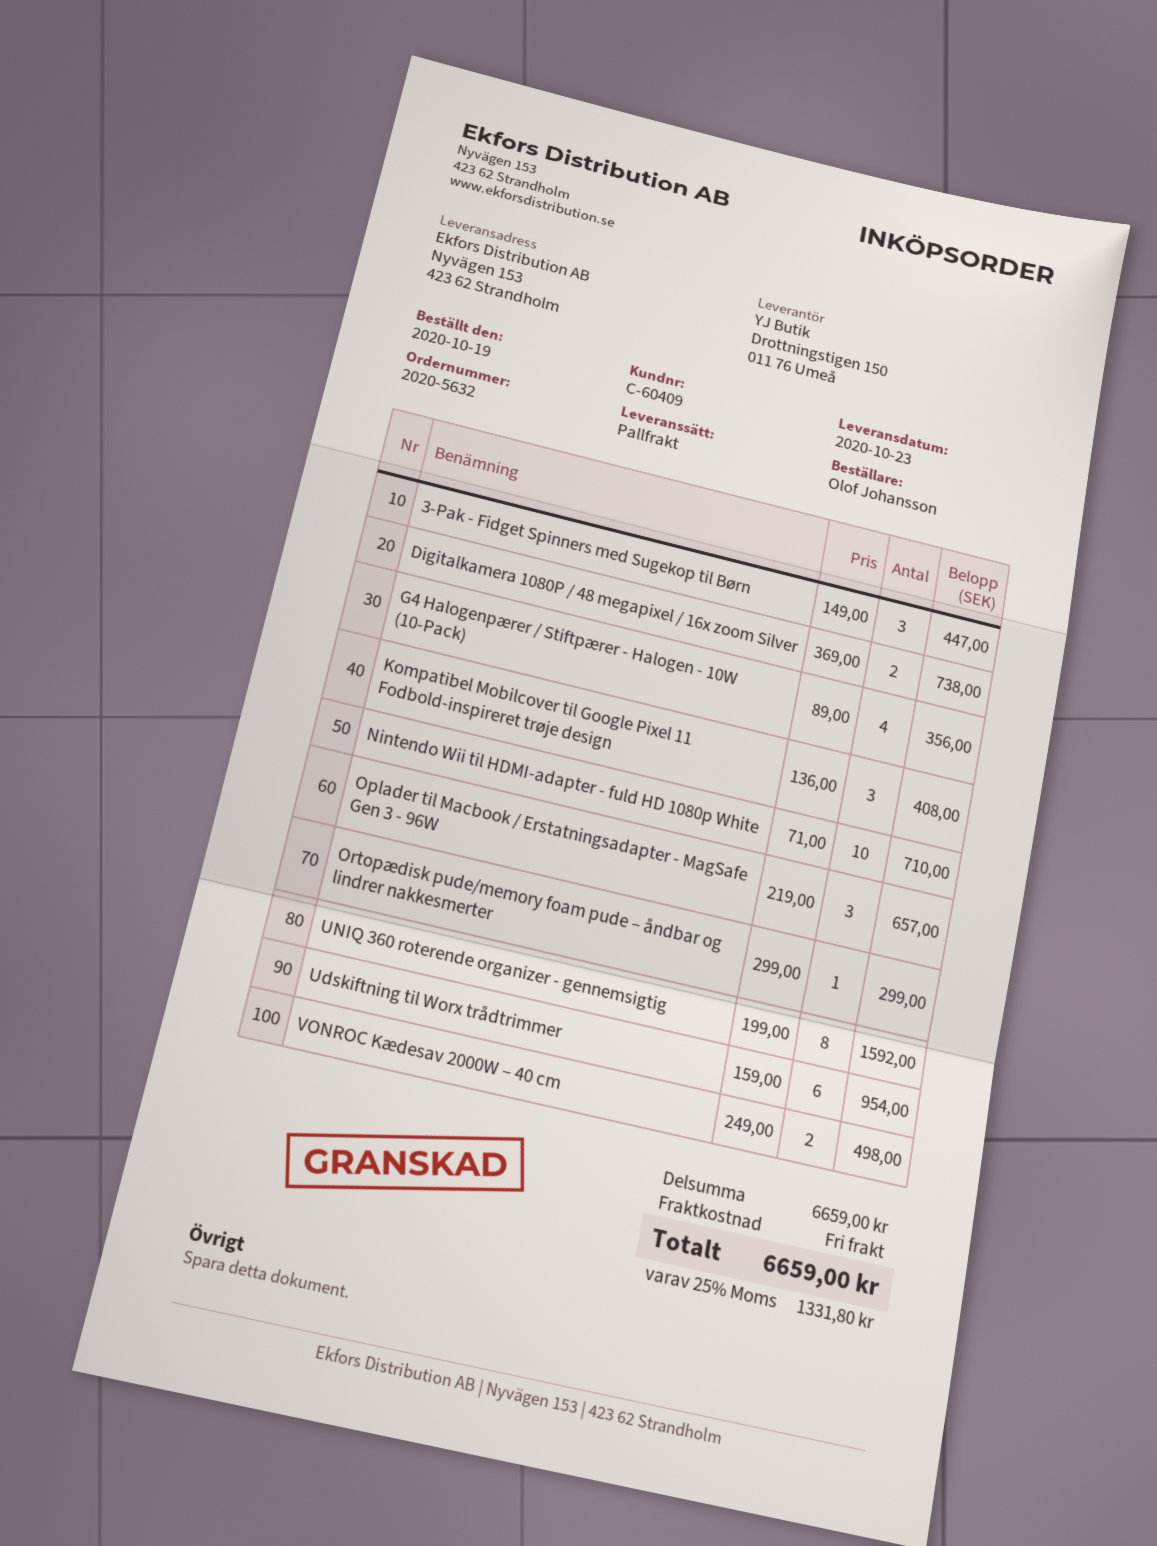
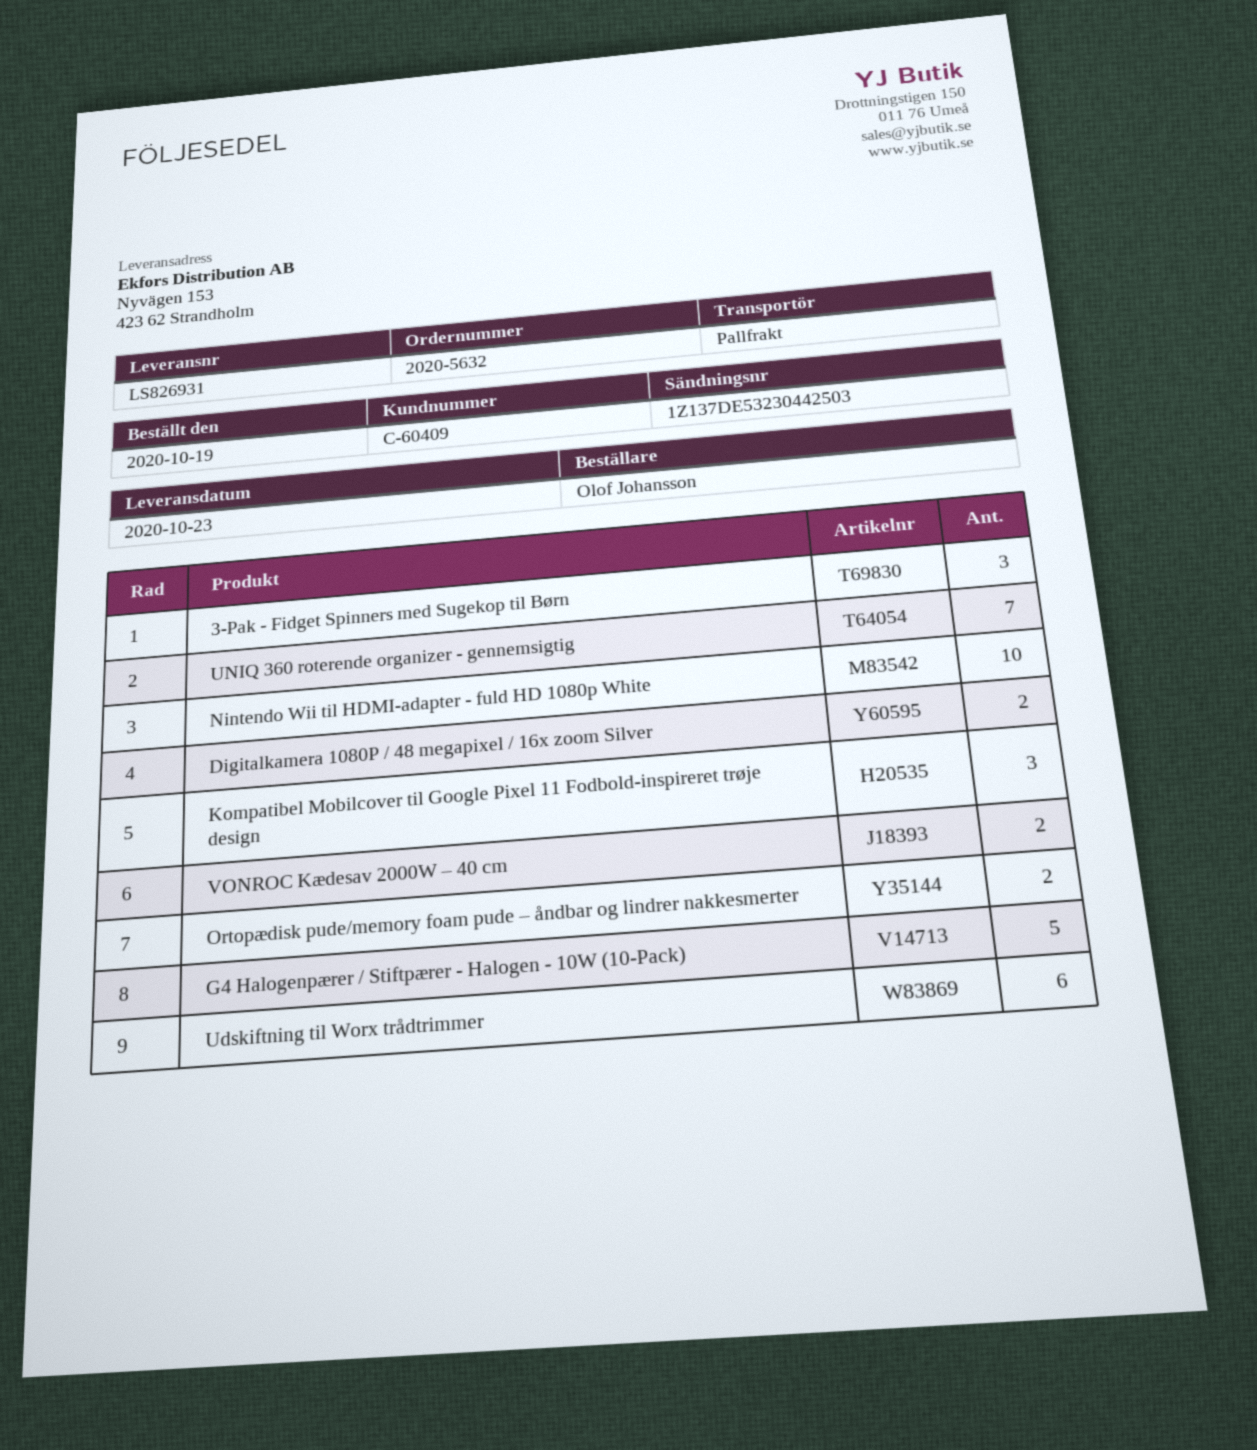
G4 Halogenpærer / Stiftpærer - Halogen - 10W (10-Pack): 4 -> 5
Oplader til Macbook / Erstatningsadapter - MagSafe Gen 3 - 96W: 3 -> none
Ortopædisk pude/memory foam pude – åndbar og lindrer nakkesmerter: 1 -> 2
UNIQ 360 roterende organizer - gennemsigtig: 8 -> 7

